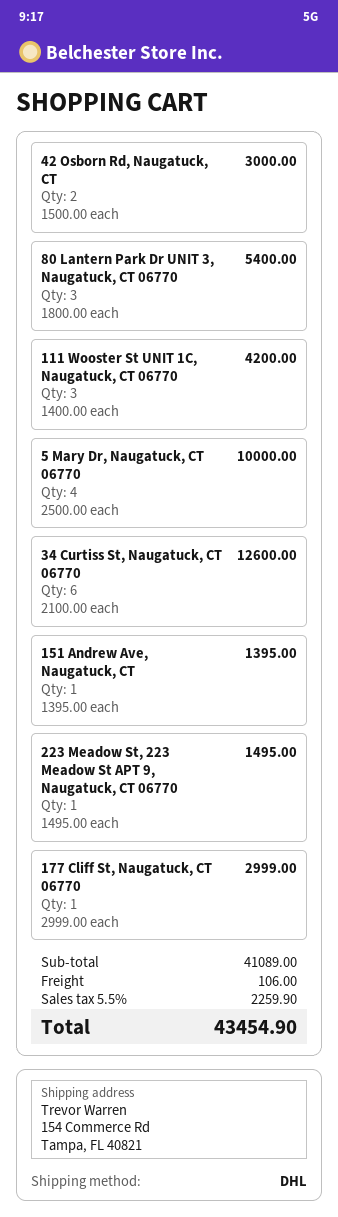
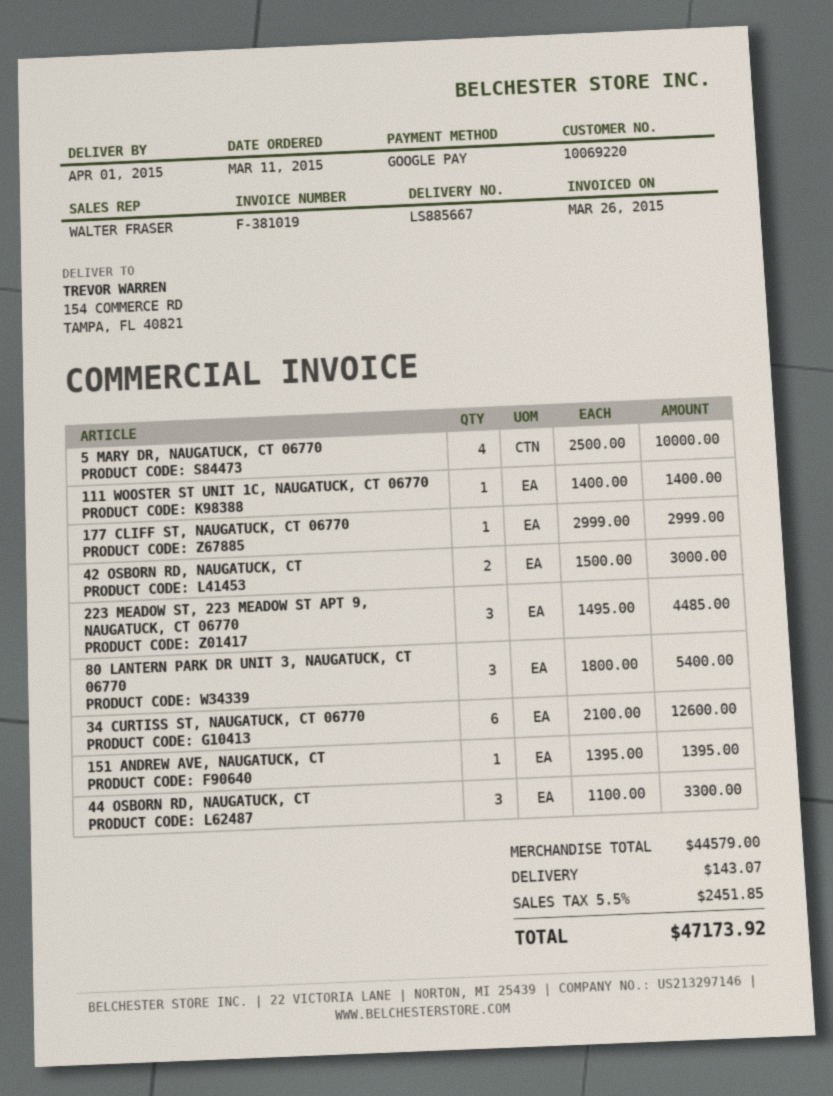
111 Wooster St UNIT 1C, Naugatuck, CT 06770: 3 x 1400.00 = 4200.00 -> 1 x 1400.00 = 1400.00
223 Meadow St, 223 Meadow St APT 9, Naugatuck, CT 06770: 1 x 1495.00 = 1495.00 -> 3 x 1495.00 = 4485.00
44 OSBORN RD, NAUGATUCK, CT: none -> 3 x 1100.00 = 3300.00
subtotal: 41089.00 -> 44579.00
shipping: 106.00 -> 143.07
tax: 5.5% = 2259.90 -> 5.5% = 2451.85
total: 43454.90 -> 47173.92

